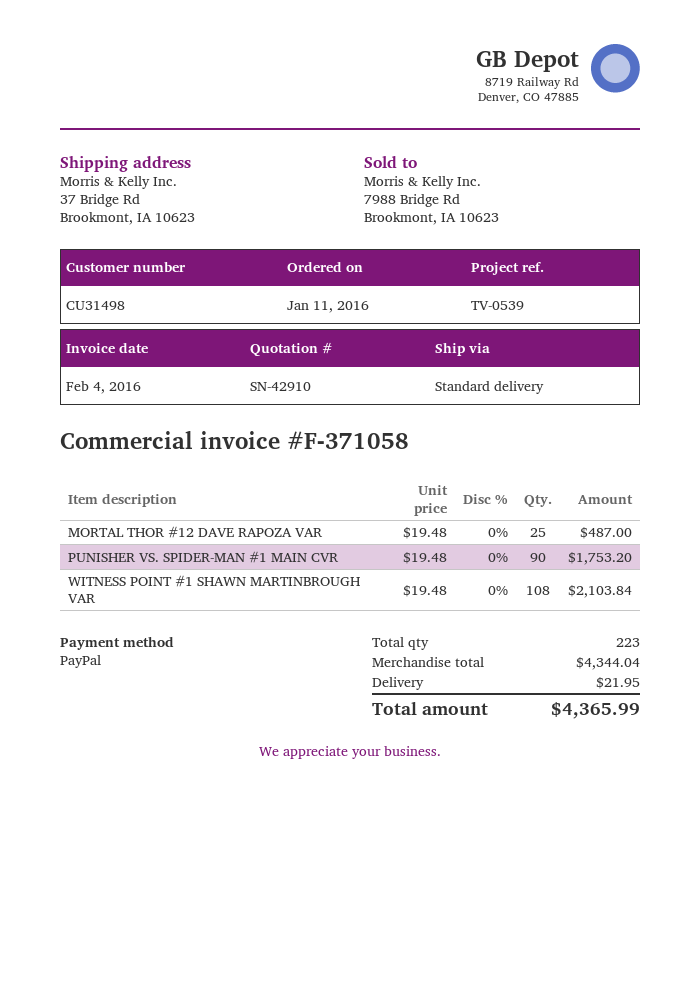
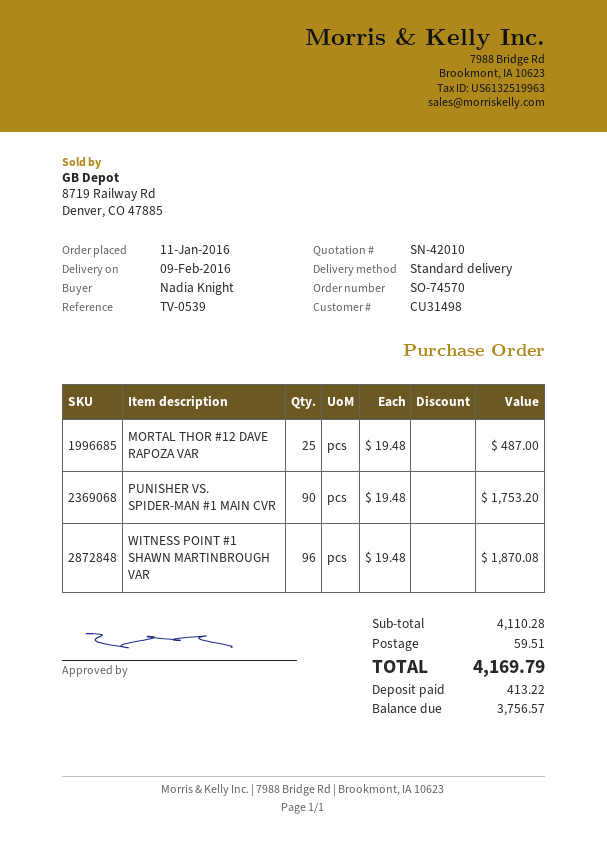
quote number: SN-42910 -> SN-42010
WITNESS POINT #1 SHAWN MARTINBROUGH VAR: 108 x 19.48 = 2103.84 -> 96 x 19.48 = 1870.08
subtotal: 4344.04 -> 4110.28
shipping: 21.95 -> 59.51
total: 4365.99 -> 4169.79

